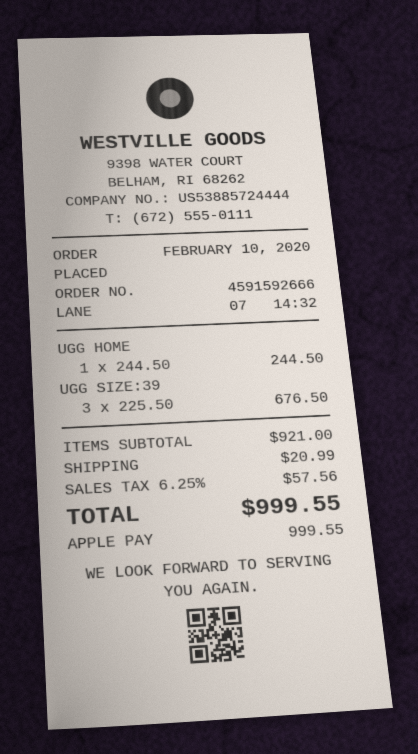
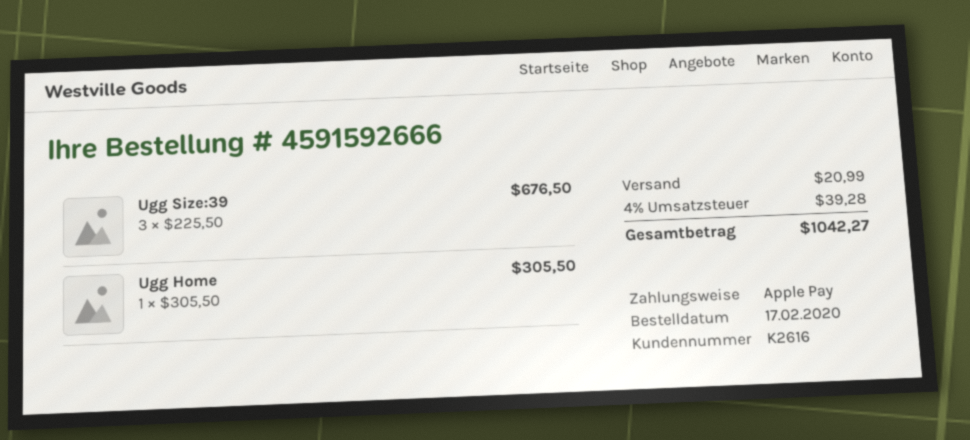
order date: 2020-02-10 -> 2020-02-17
UGG HOME: 1 x 244.50 = 244.50 -> 1 x 305.50 = 305.50
tax: 6.25% = 57.56 -> 4% = 39.28
total: 999.55 -> 1042.27

